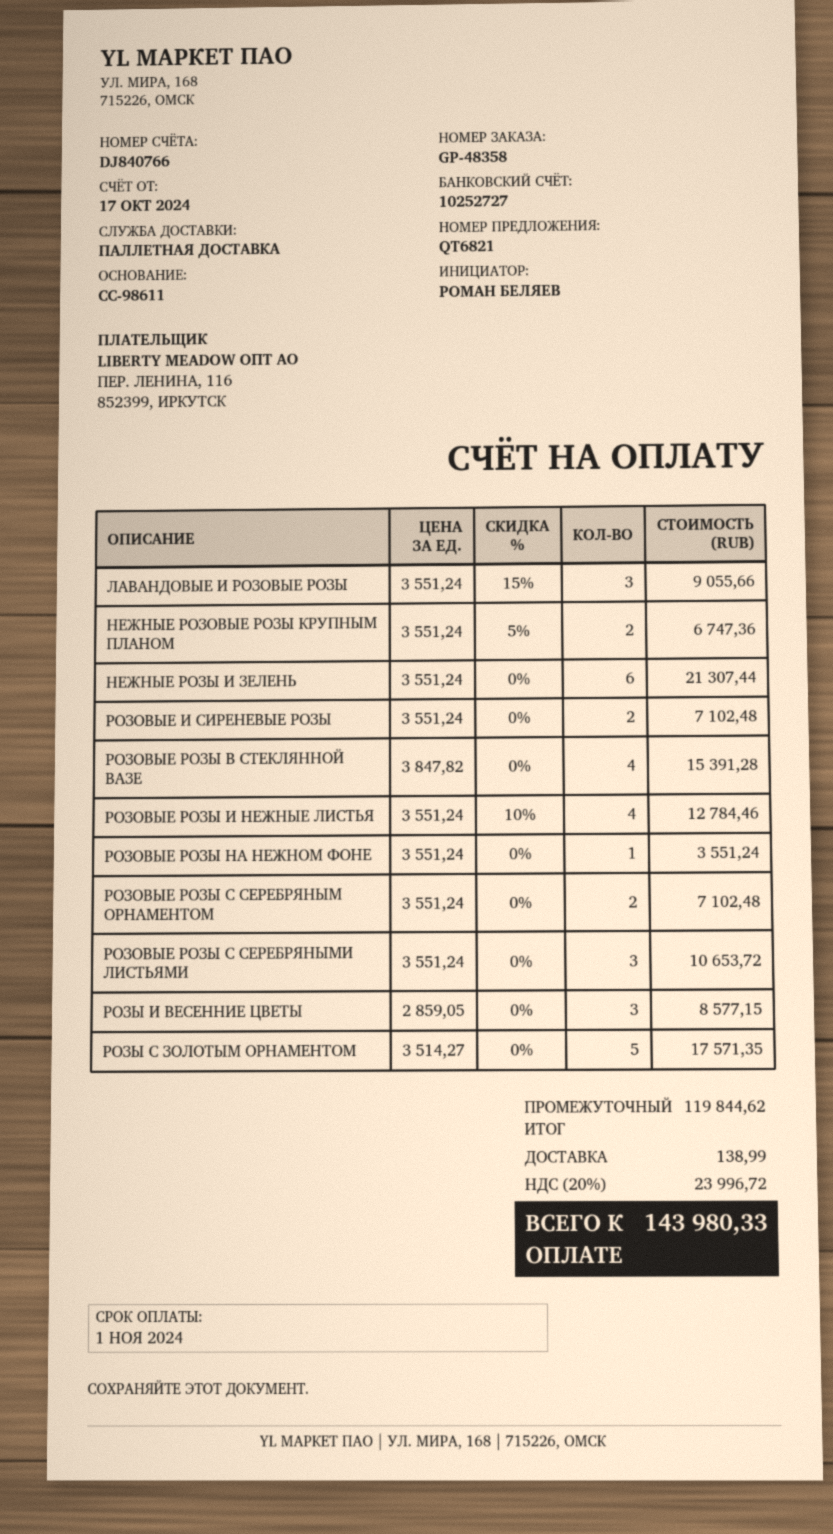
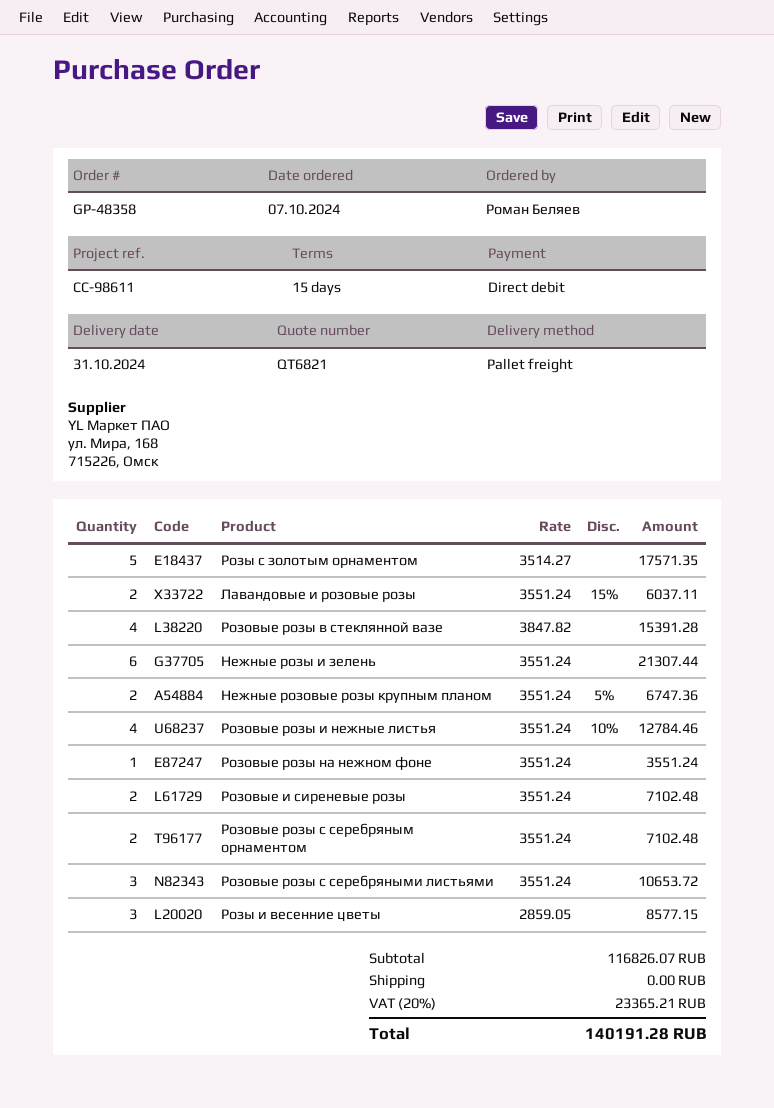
ЛАВАНДОВЫЕ И РОЗОВЫЕ РОЗЫ: 3 x 3551.24 - 15% = 9055.66 -> 2 x 3551.24 - 15% = 6037.11
subtotal: 119844.62 -> 116826.07
shipping: 138.99 -> 0.00
tax: 20% = 23996.72 -> 20% = 23365.21
total: 143980.33 -> 140191.28

